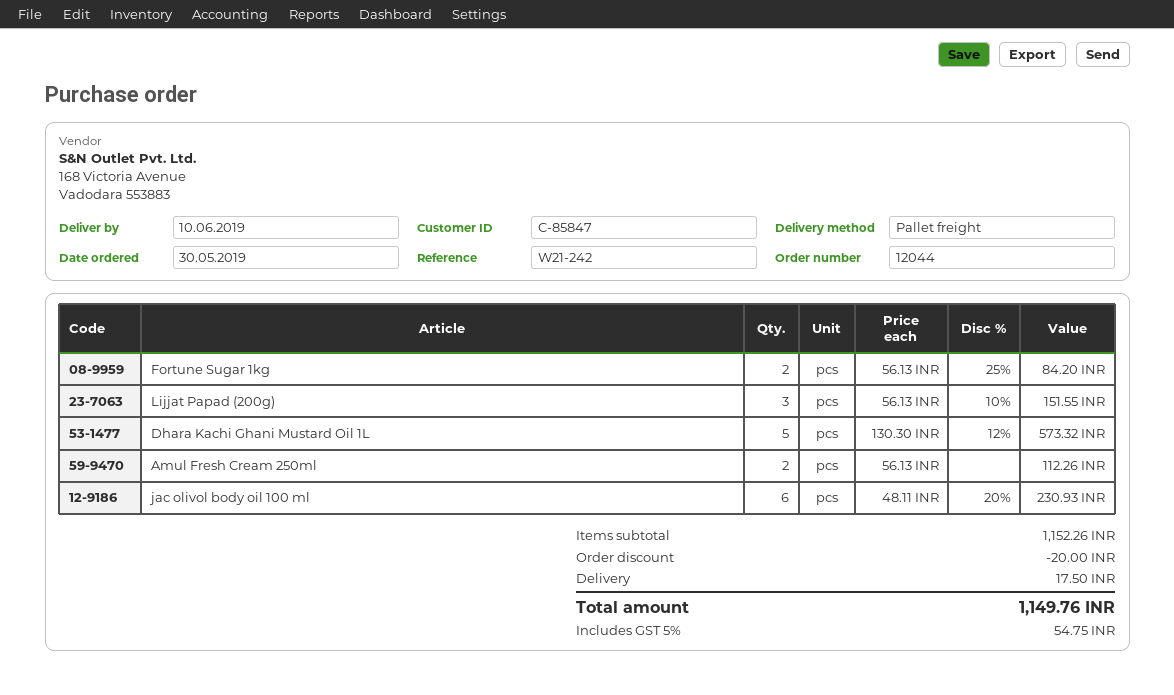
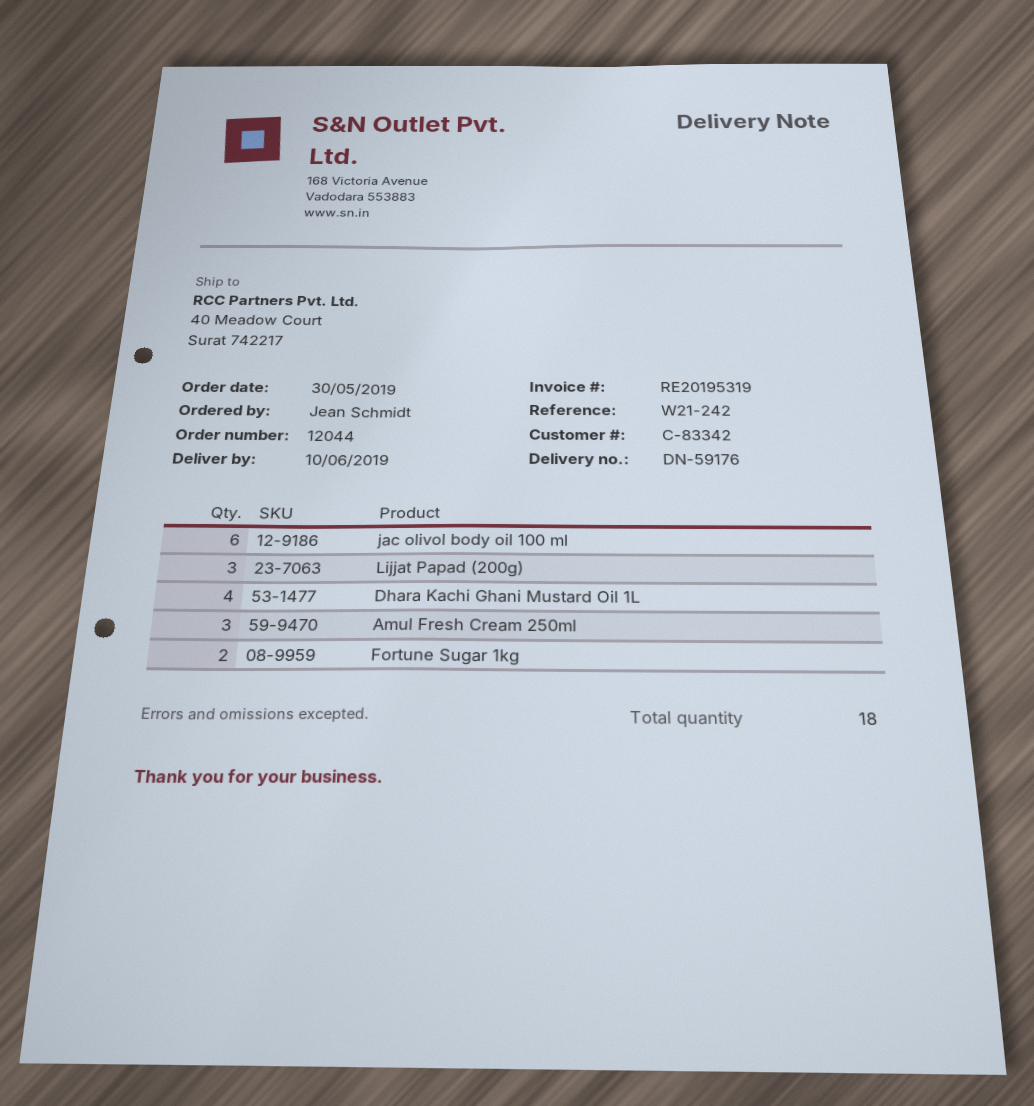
customer number: C-85847 -> C-83342
Dhara Kachi Ghani Mustard Oil 1L: 5 -> 4
Amul Fresh Cream 250ml: 2 -> 3

